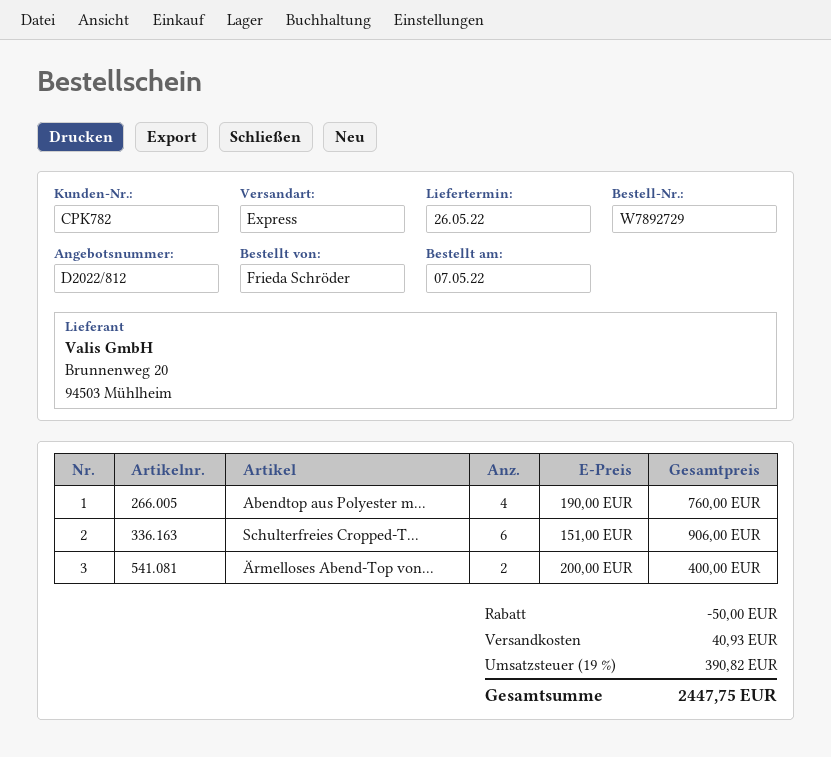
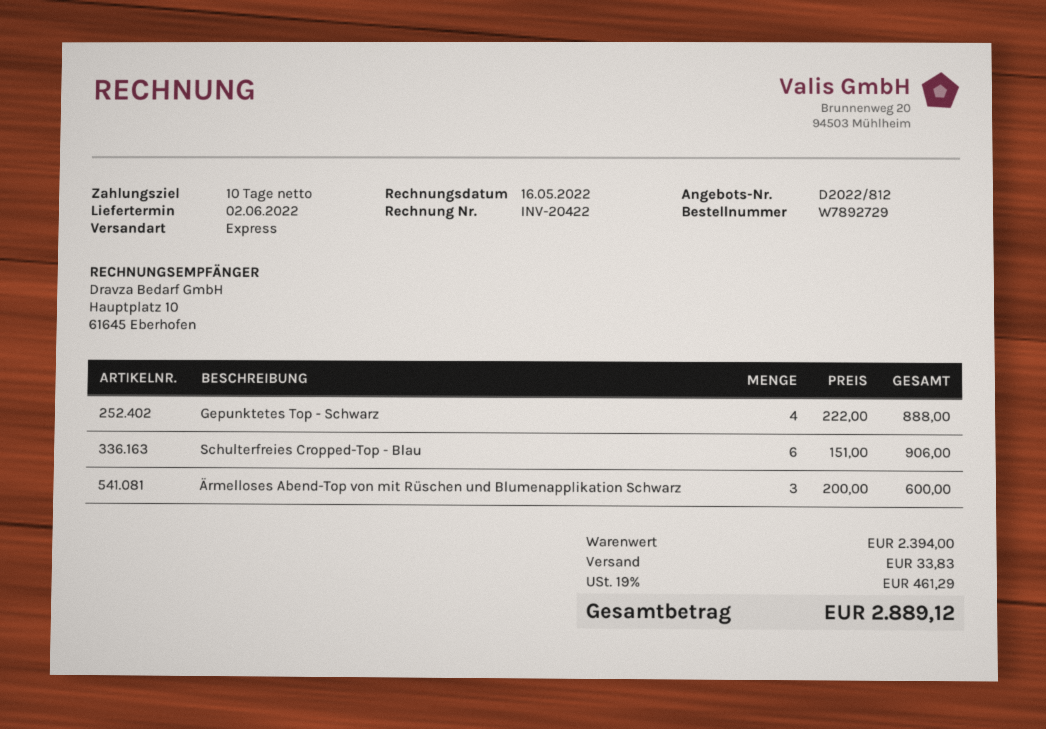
delivery date: 2022-05-26 -> 2022-06-02
Abendtop aus Polyester m...: 4 x 190.00 = 760.00 -> none
Ärmelloses Abend-Top von...: 2 x 200.00 = 400.00 -> 3 x 200.00 = 600.00
Gepunktetes Top - Schwarz: none -> 4 x 222.00 = 888.00
discount: 50.00 -> none
shipping: 40.93 -> 33.83
tax: 19% = 390.82 -> 19% = 461.29
total: 2447.75 -> 2889.12

